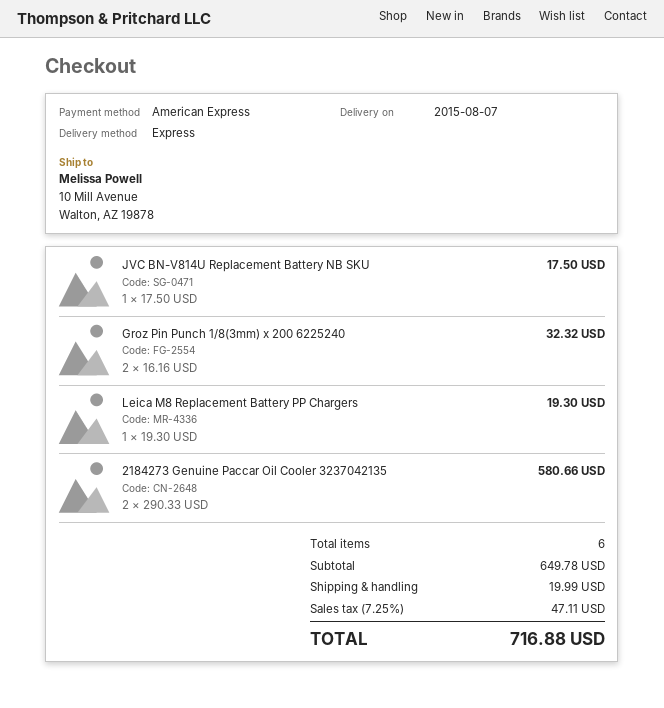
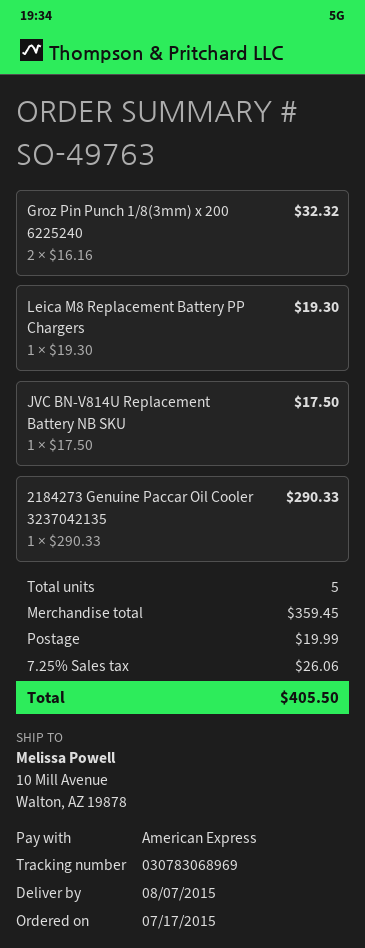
2184273 Genuine Paccar Oil Cooler 3237042135: 2 x 290.33 = 580.66 -> 1 x 290.33 = 290.33
total quantity: 6 -> 5
subtotal: 649.78 -> 359.45
tax: 7.25% = 47.11 -> 7.25% = 26.06
total: 716.88 -> 405.50

